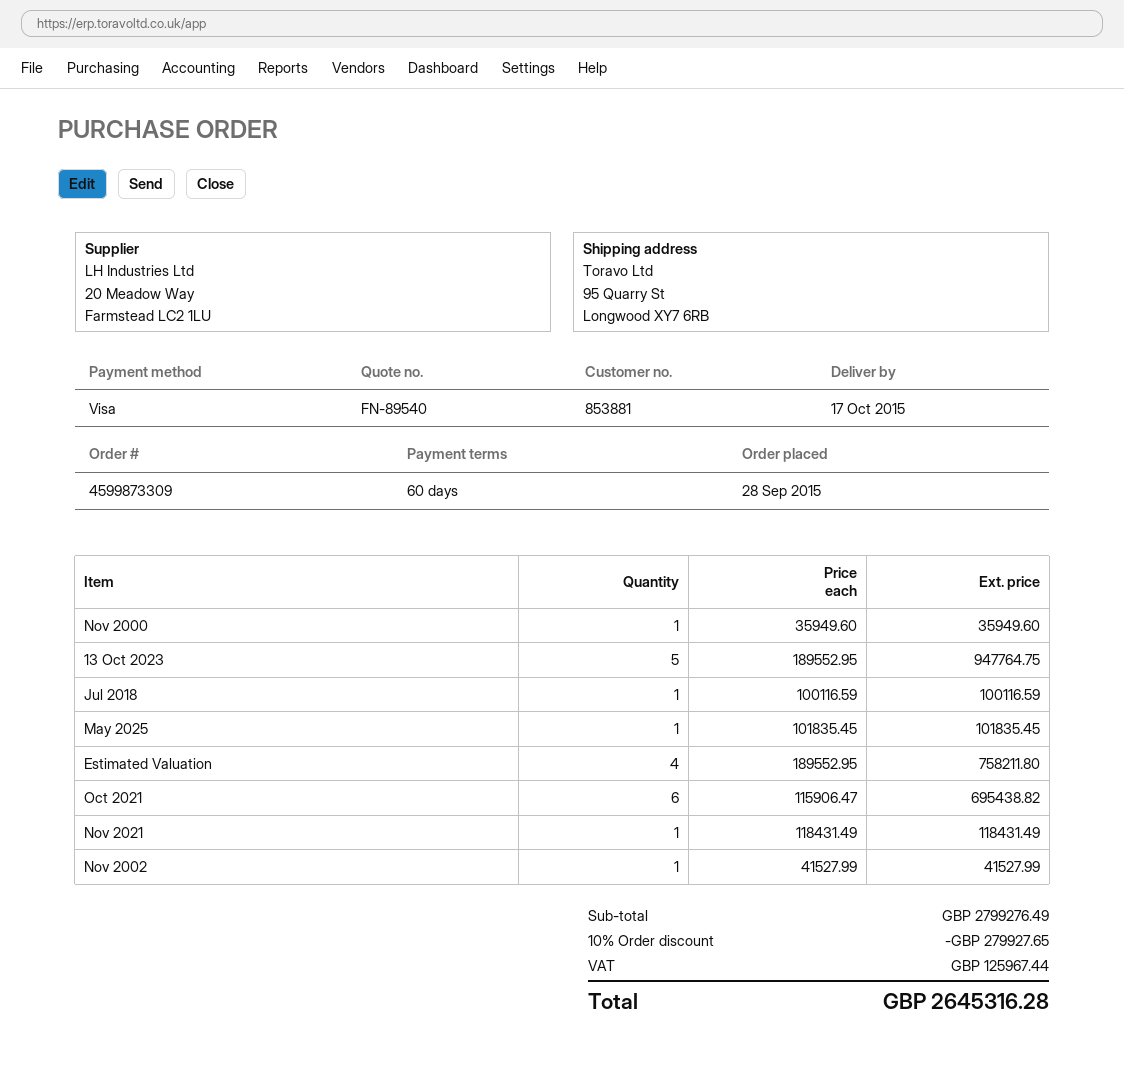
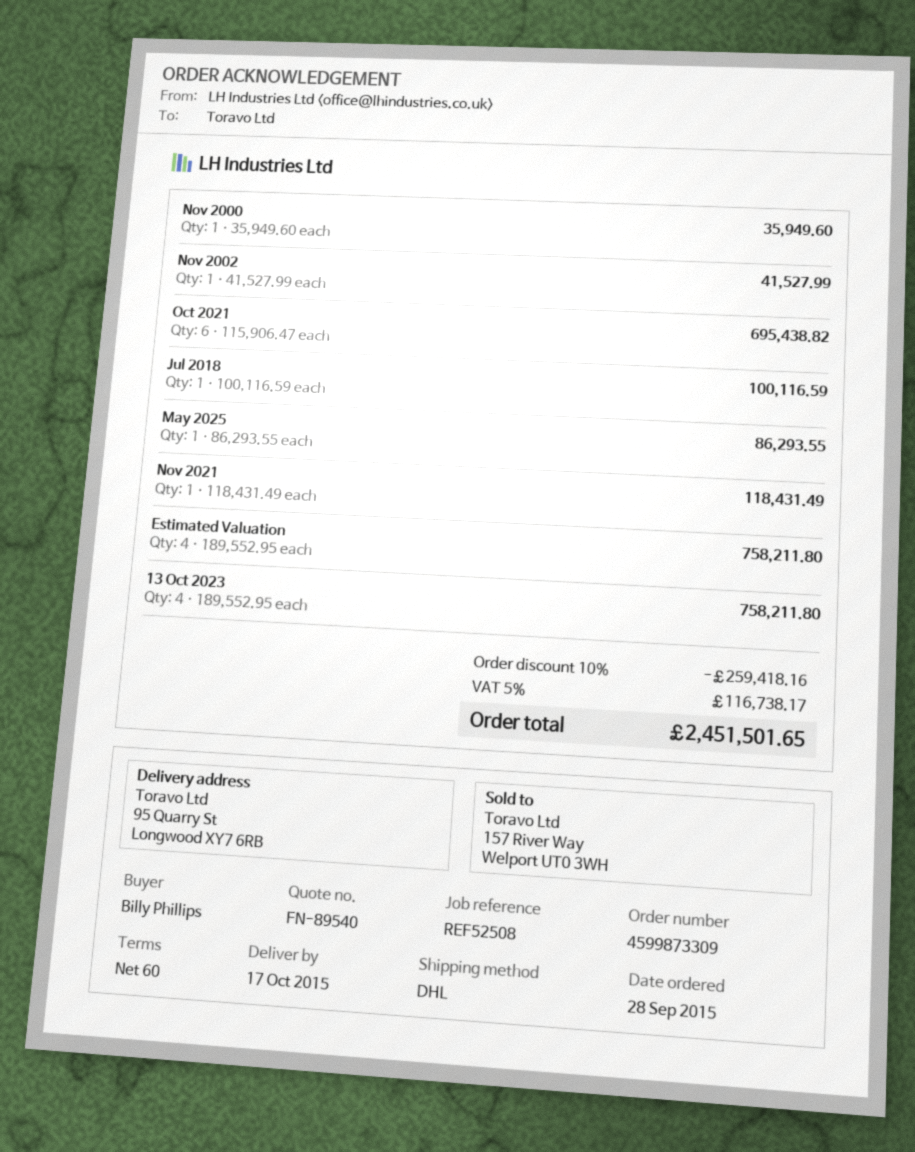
13 Oct 2023: 5 x 189552.95 = 947764.75 -> 4 x 189552.95 = 758211.80
May 2025: 1 x 101835.45 = 101835.45 -> 1 x 86293.55 = 86293.55
discount: 10% = 279927.65 -> 10% = 259418.16
tax: 125967.44 -> 116738.17
total: 2645316.28 -> 2451501.65

